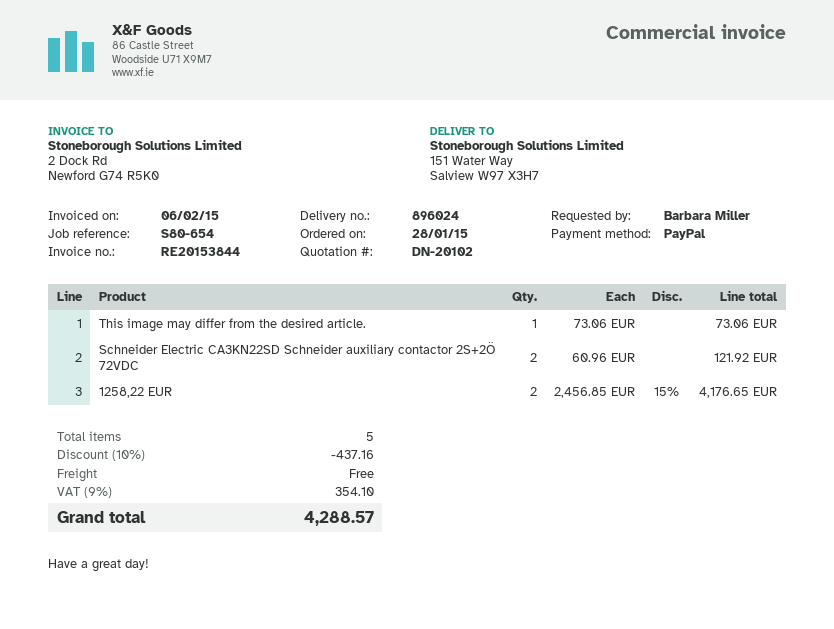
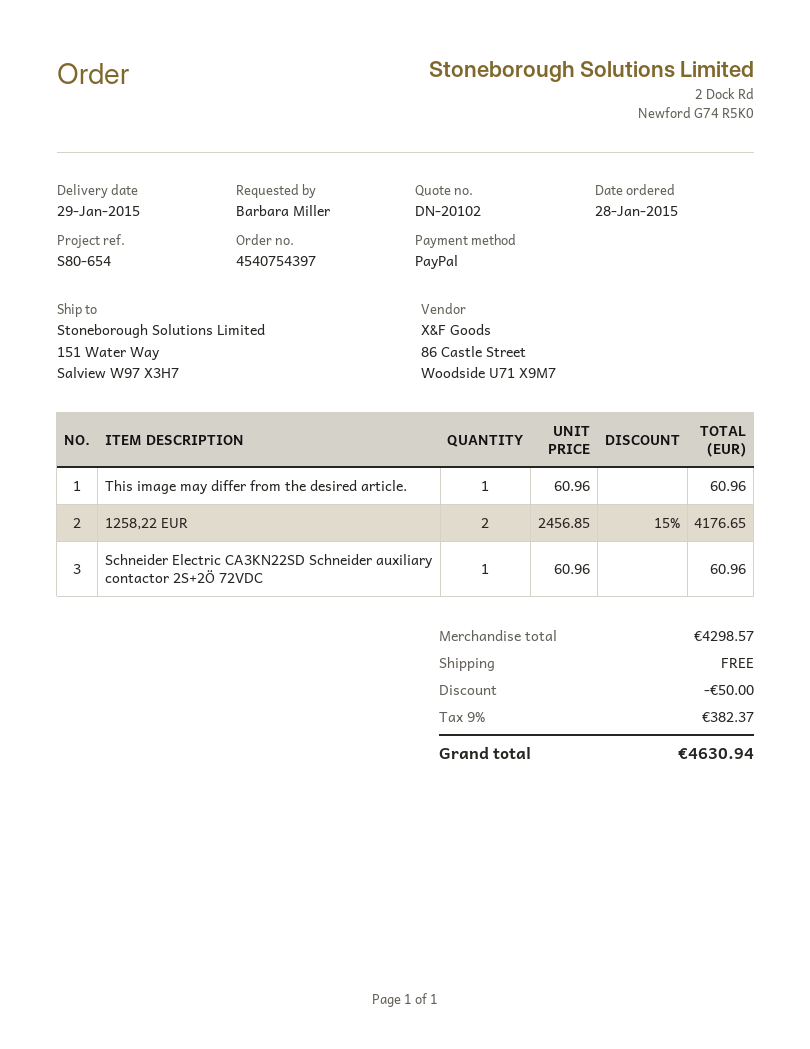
This image may differ from the desired article.: 1 x 73.06 = 73.06 -> 1 x 60.96 = 60.96
Schneider Electric CA3KN22SD Schneider auxiliary contactor 2S+2Ö 72VDC: 2 x 60.96 = 121.92 -> 1 x 60.96 = 60.96
discount: 437.16 -> 50.00
tax: 9% = 354.10 -> 9% = 382.37
total: 4288.57 -> 4630.94

